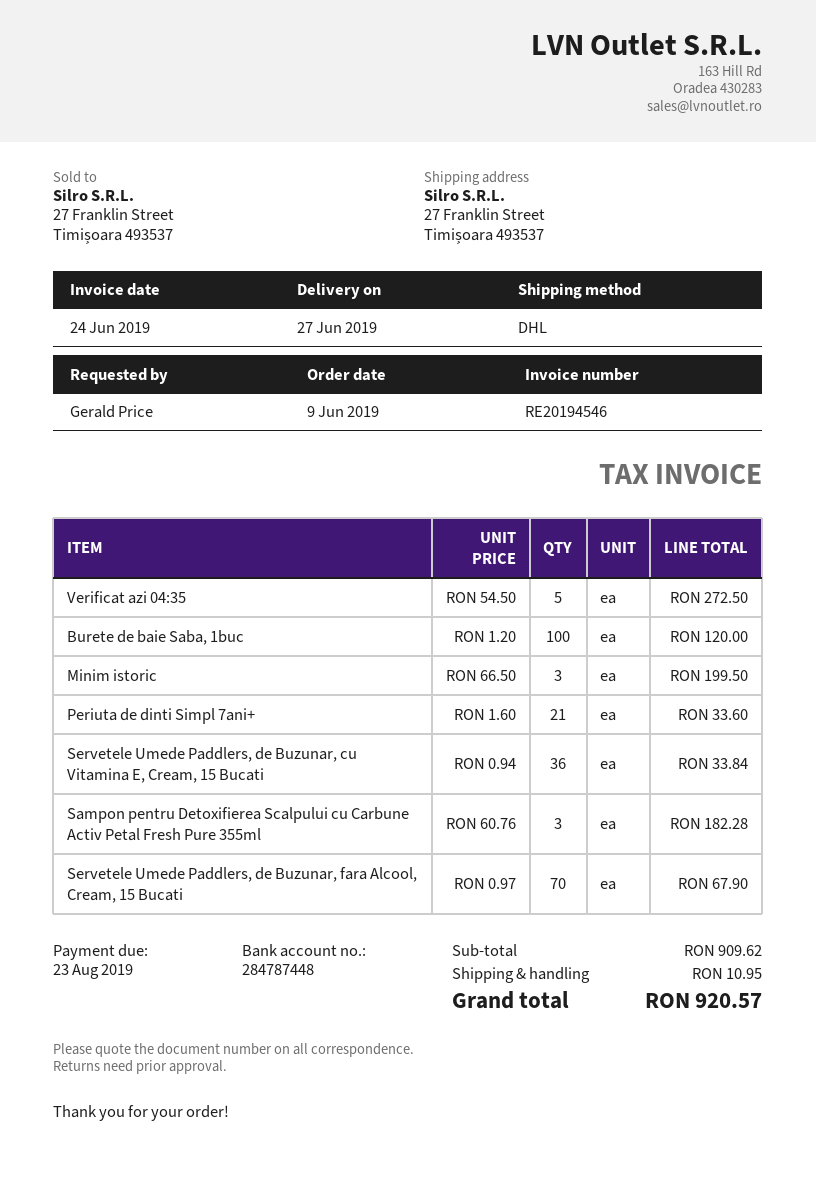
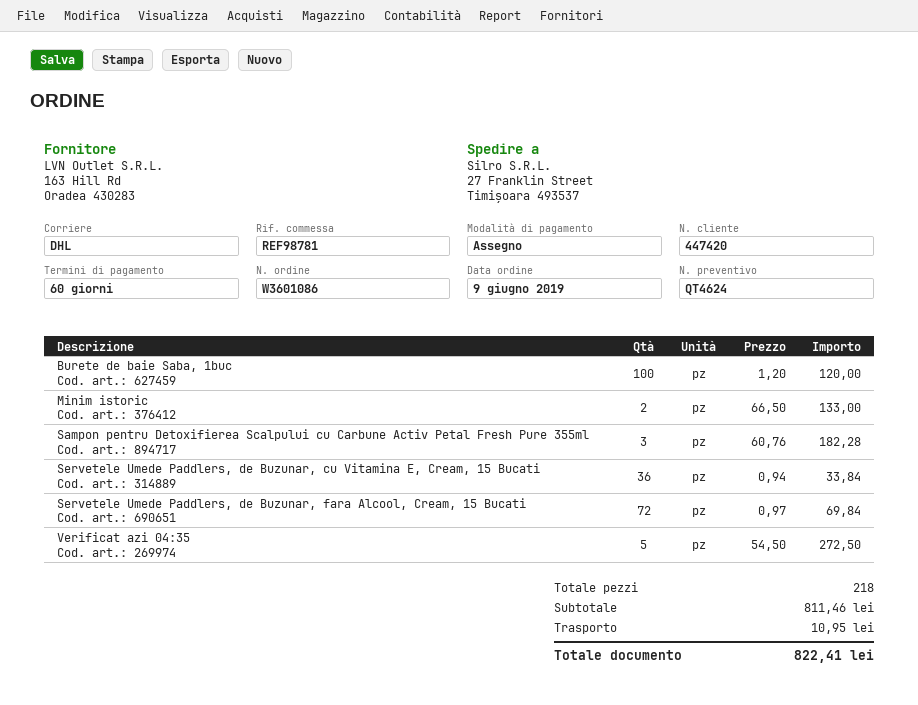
Minim istoric: 3 x 66.50 = 199.50 -> 2 x 66.50 = 133.00
Periuta de dinti Simpl 7ani+: 21 x 1.60 = 33.60 -> none
Servetele Umede Paddlers, de Buzunar, fara Alcool, Cream, 15 Bucati: 70 x 0.97 = 67.90 -> 72 x 0.97 = 69.84
subtotal: 909.62 -> 811.46
total: 920.57 -> 822.41

